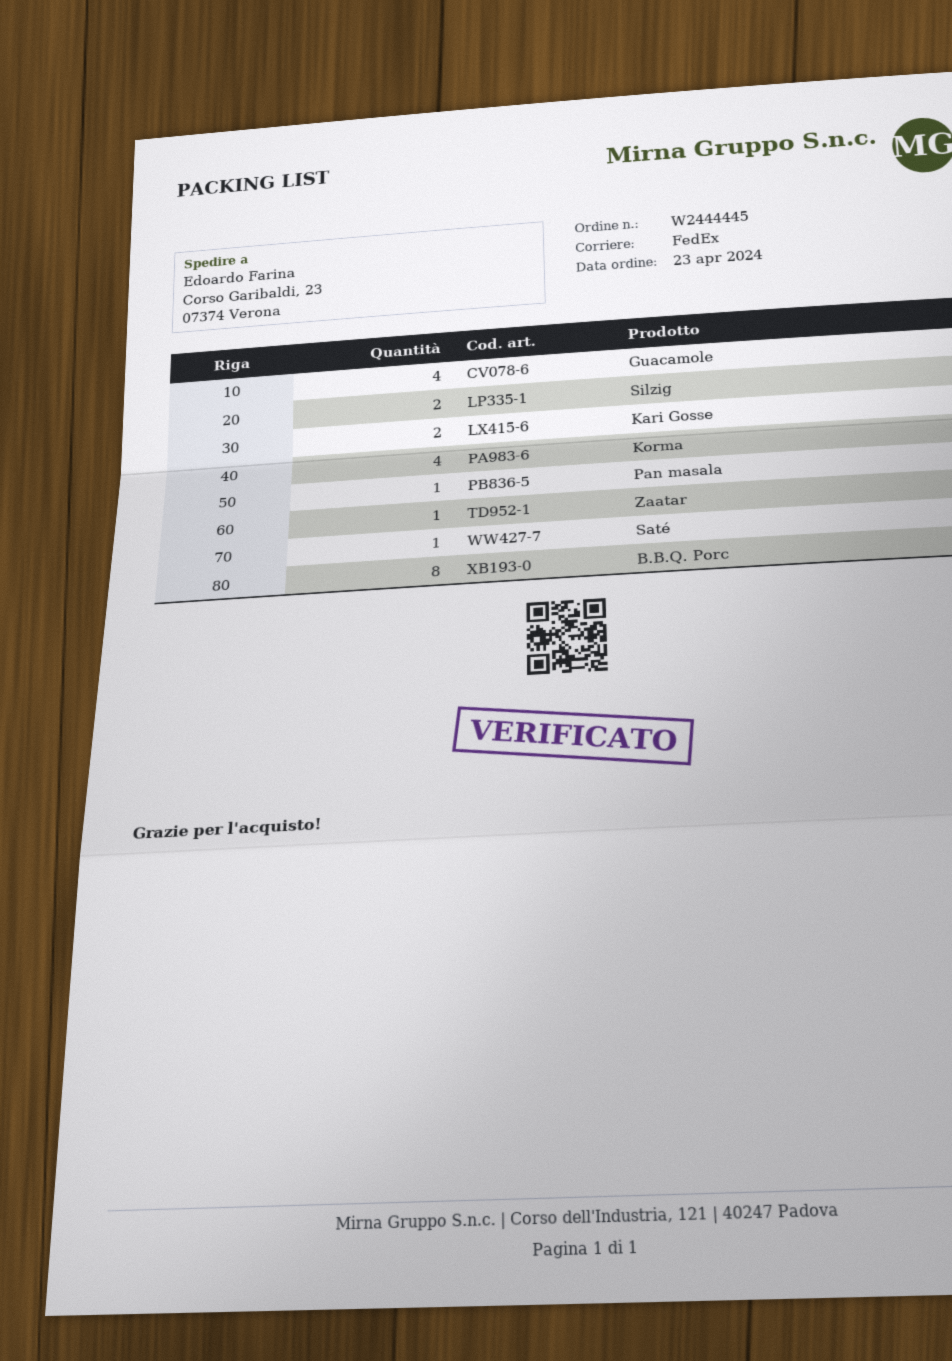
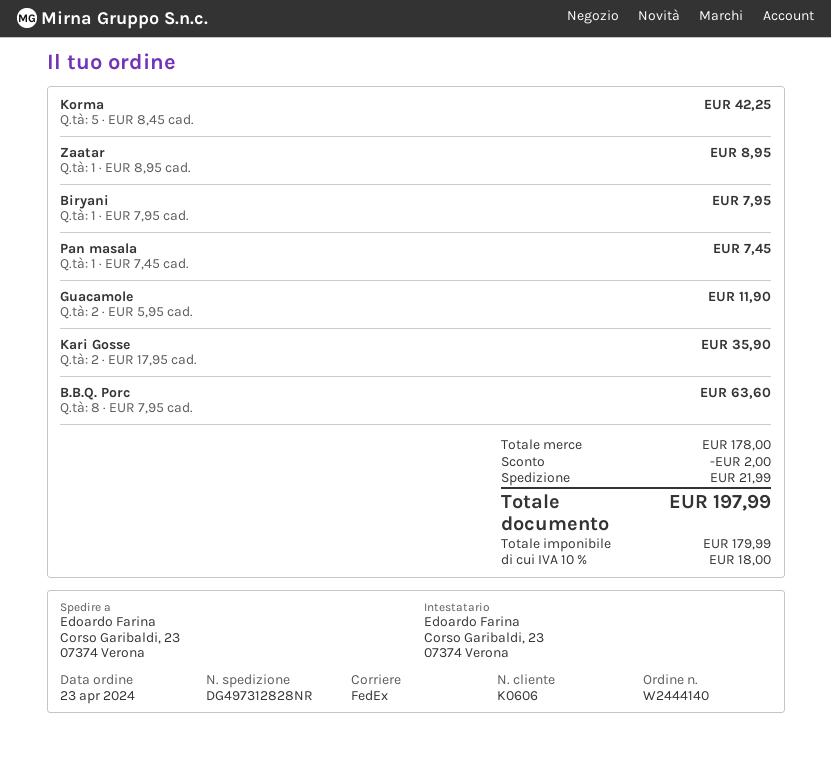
order number: W2444445 -> W2444140
Guacamole: 4 -> 2
Silzig: 2 -> none
Korma: 4 -> 5
Saté: 1 -> none
Biryani: none -> 1

